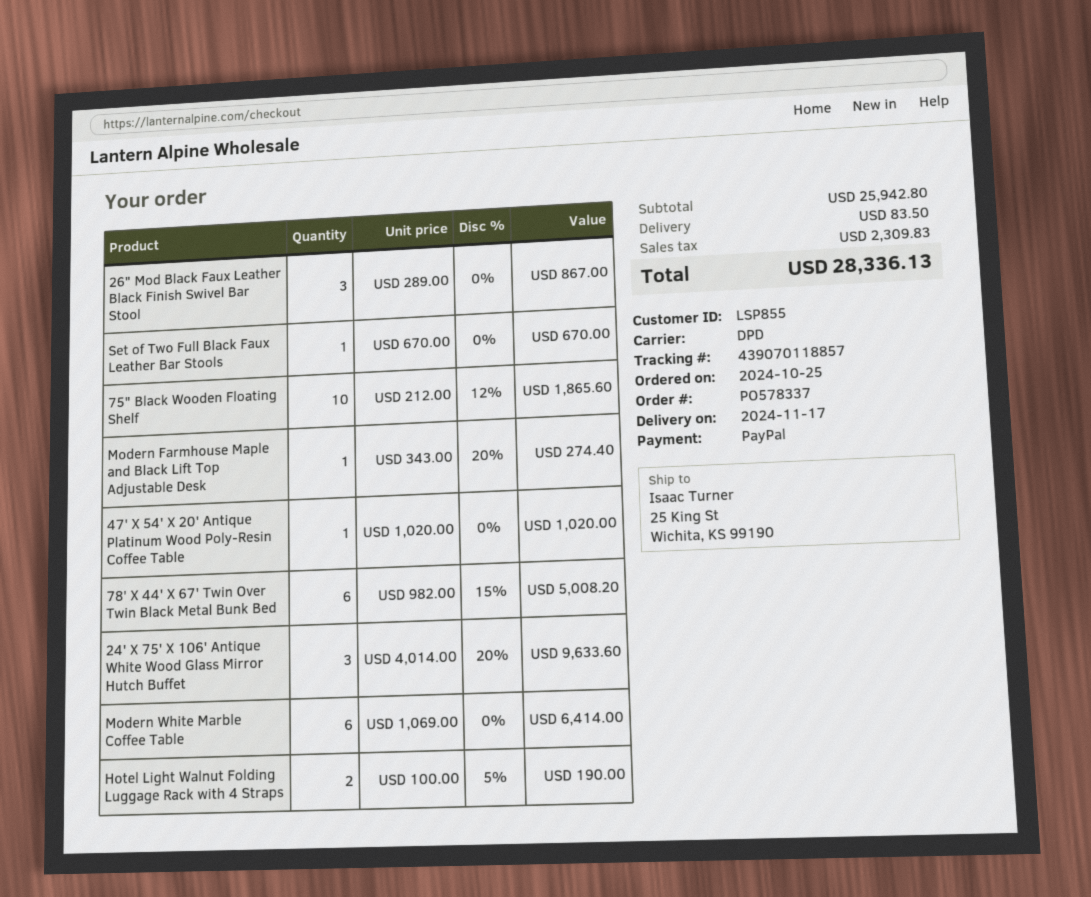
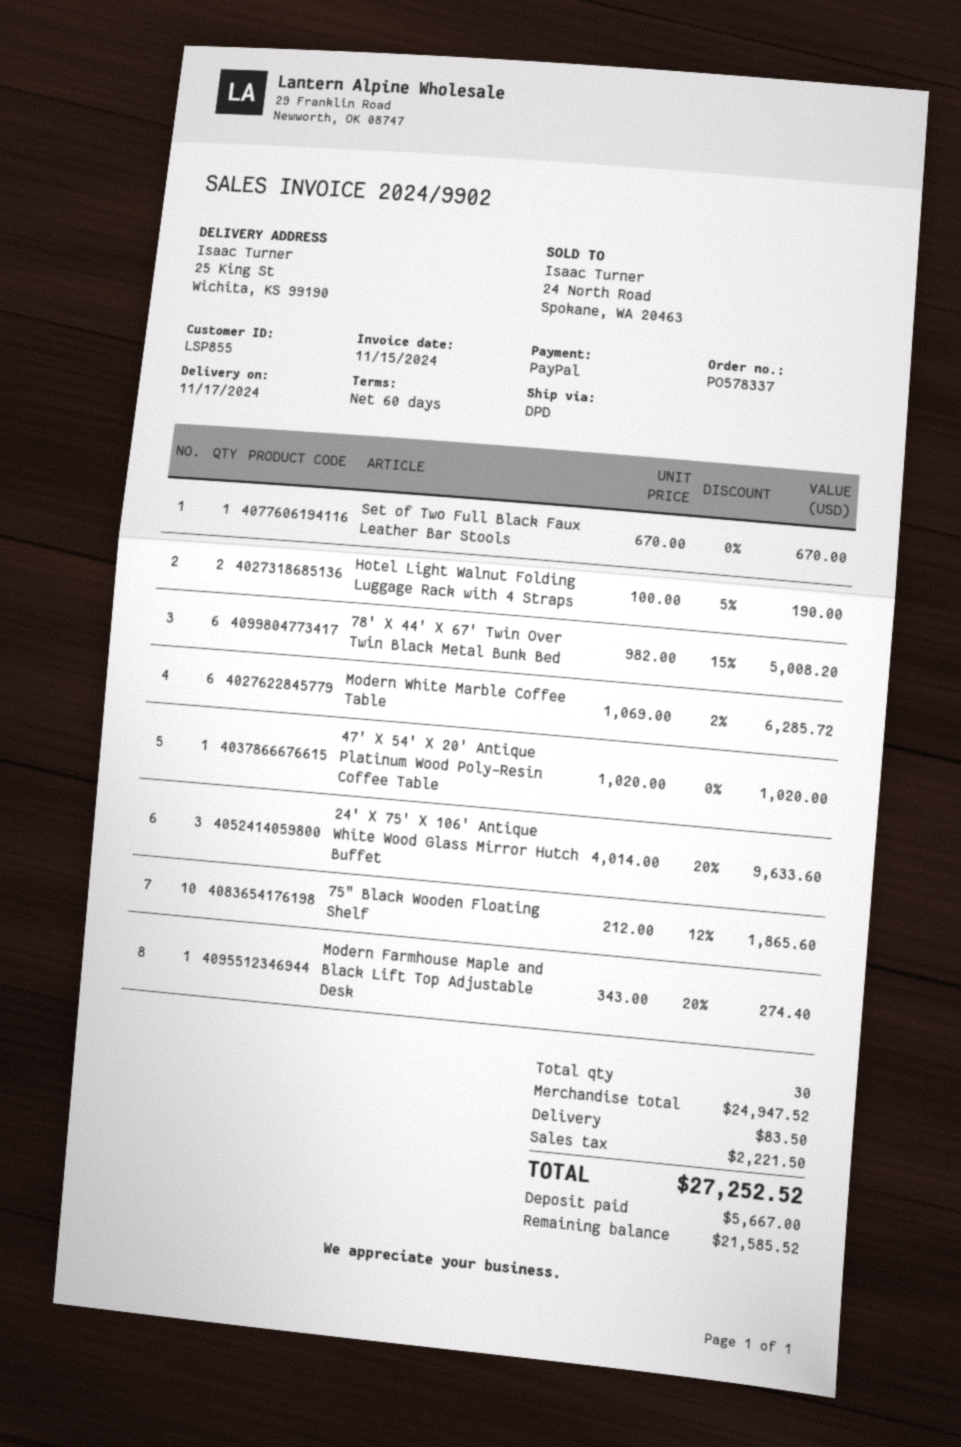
26" Mod Black Faux Leather Black Finish Swivel Bar Stool: 3 x 289.00 = 867.00 -> none
Modern White Marble Coffee Table: 6 x 1069.00 = 6414.00 -> 6 x 1069.00 - 2% = 6285.72
subtotal: 25942.80 -> 24947.52
tax: 2309.83 -> 2221.50
total: 28336.13 -> 27252.52

